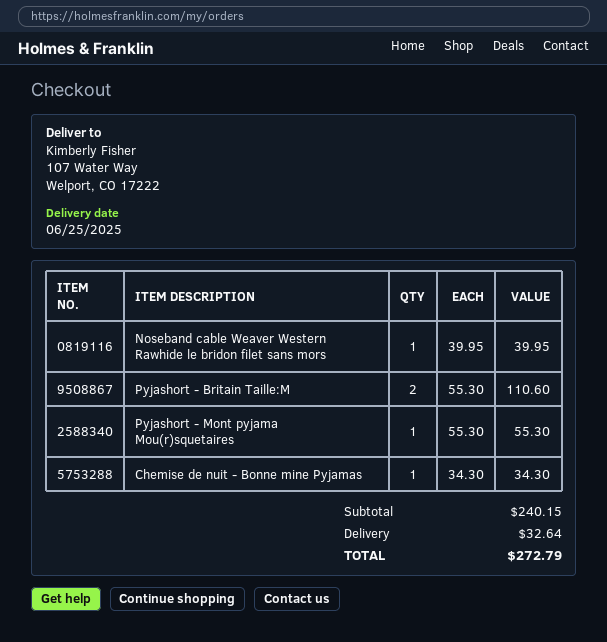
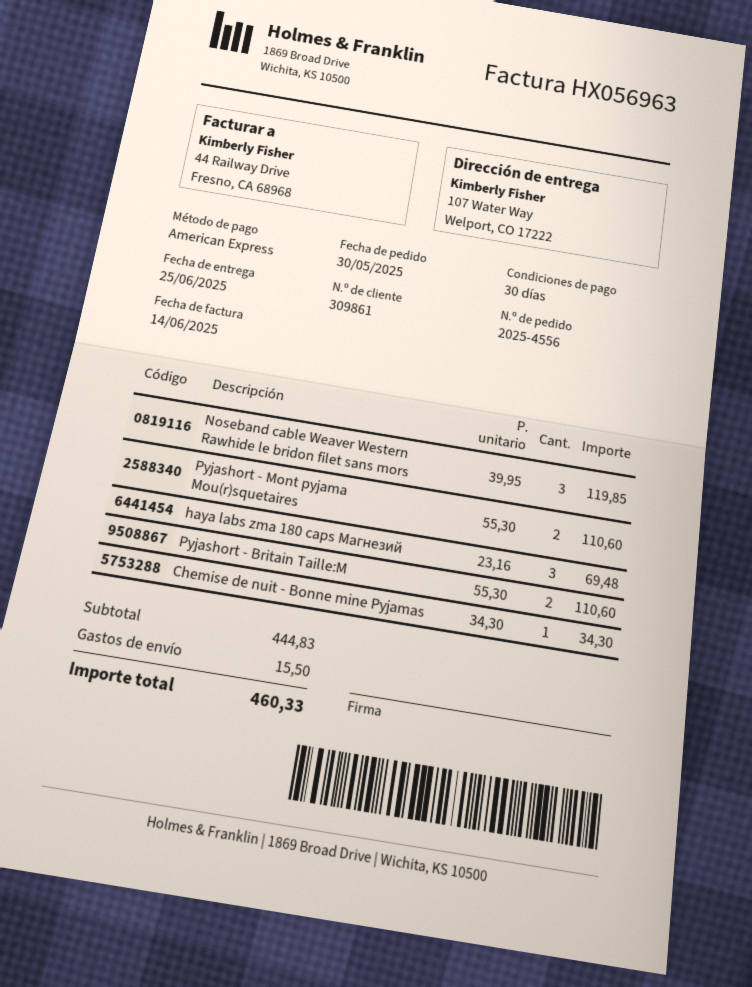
Noseband cable Weaver Western Rawhide le bridon filet sans mors: 1 x 39.95 = 39.95 -> 3 x 39.95 = 119.85
Pyjashort - Mont pyjama Mou(r)squetaires: 1 x 55.30 = 55.30 -> 2 x 55.30 = 110.60
haya labs zma 180 caps Магнезий: none -> 3 x 23.16 = 69.48
subtotal: 240.15 -> 444.83
shipping: 32.64 -> 15.50
total: 272.79 -> 460.33

